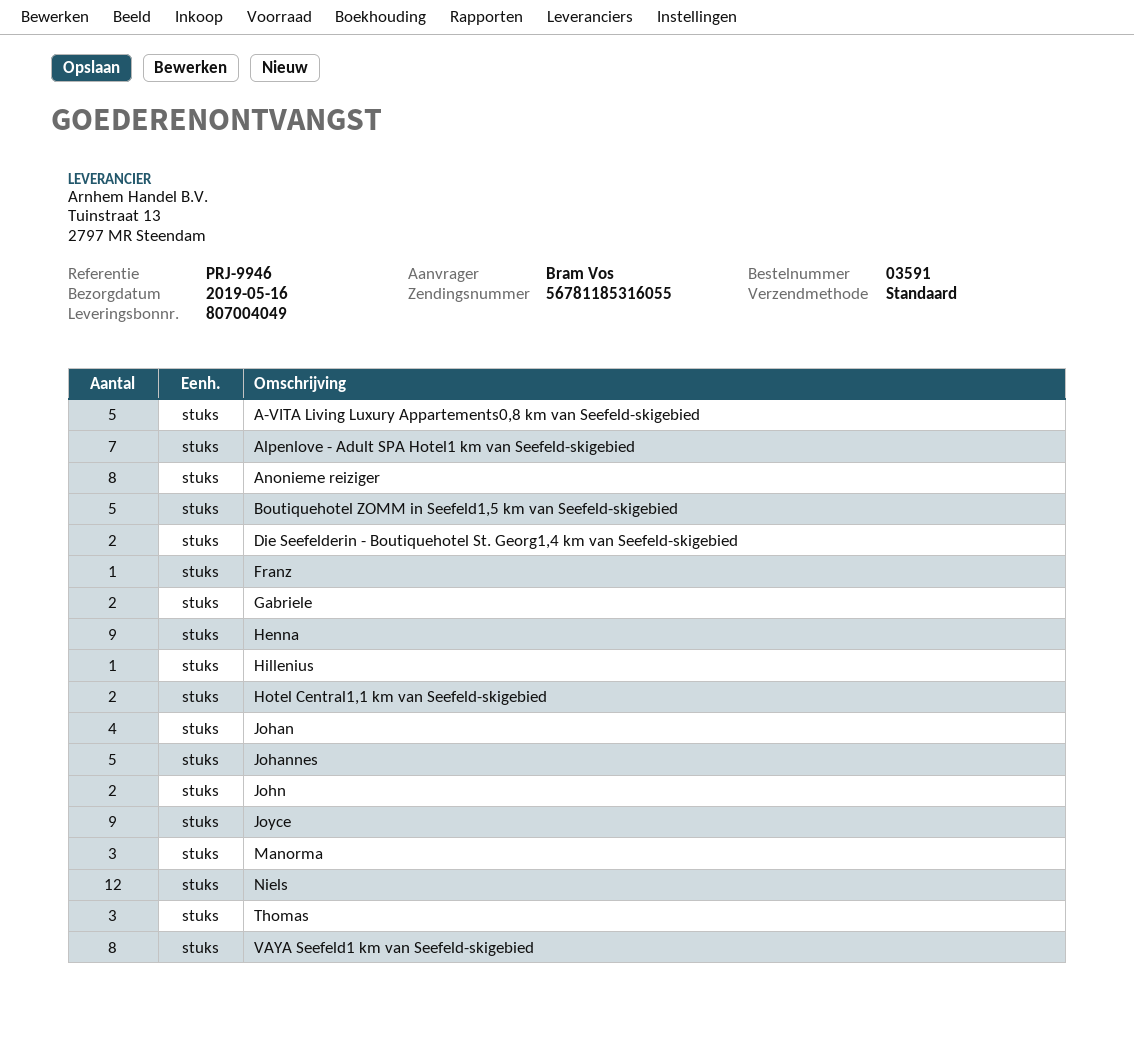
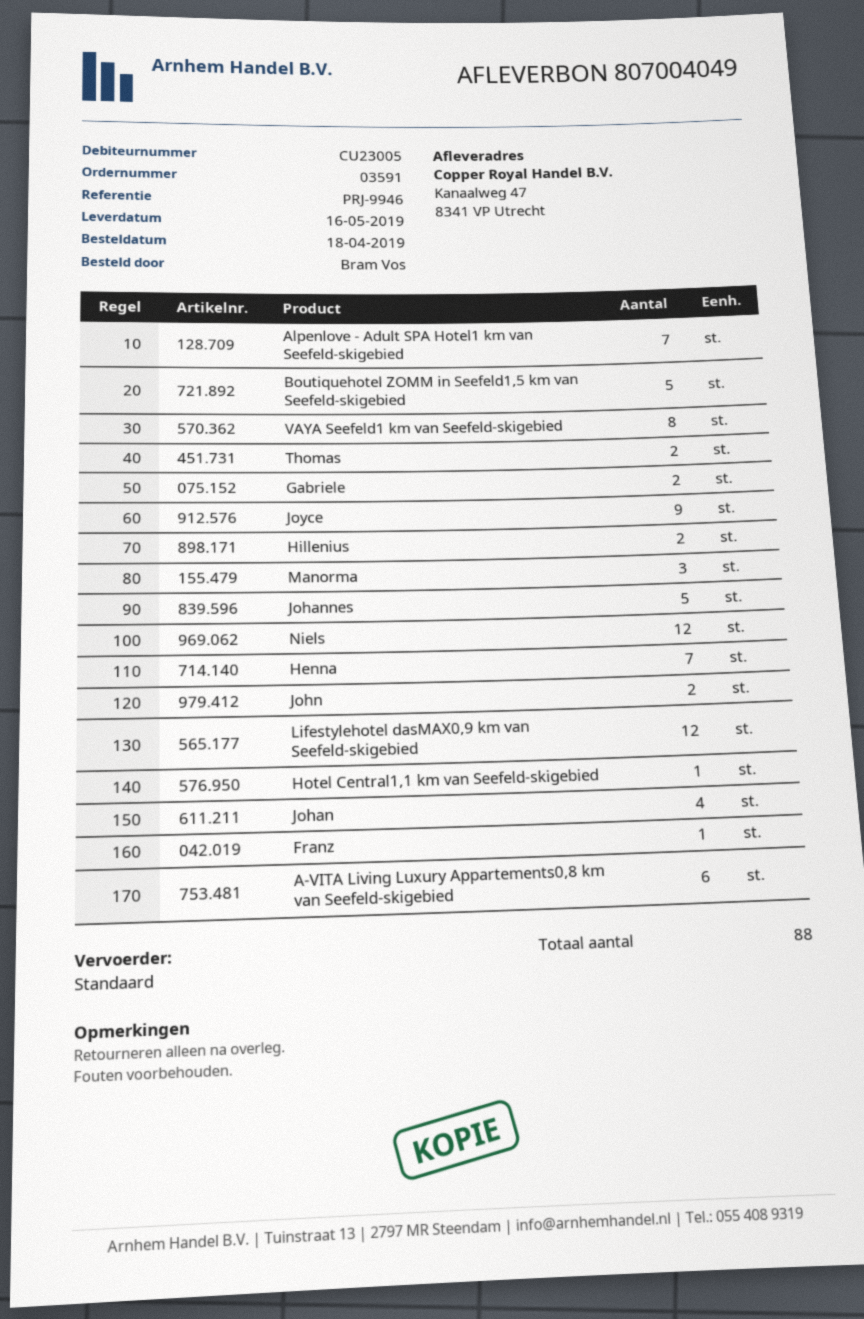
A-VITA Living Luxury Appartements0,8 km van Seefeld-skigebied: 5 -> 6
Anonieme reiziger: 8 -> none
Die Seefelderin - Boutiquehotel St. Georg1,4 km van Seefeld-skigebied: 2 -> none
Henna: 9 -> 7
Hillenius: 1 -> 2
Hotel Central1,1 km van Seefeld-skigebied: 2 -> 1
Thomas: 3 -> 2
Lifestylehotel dasMAX0,9 km van Seefeld-skigebied: none -> 12

